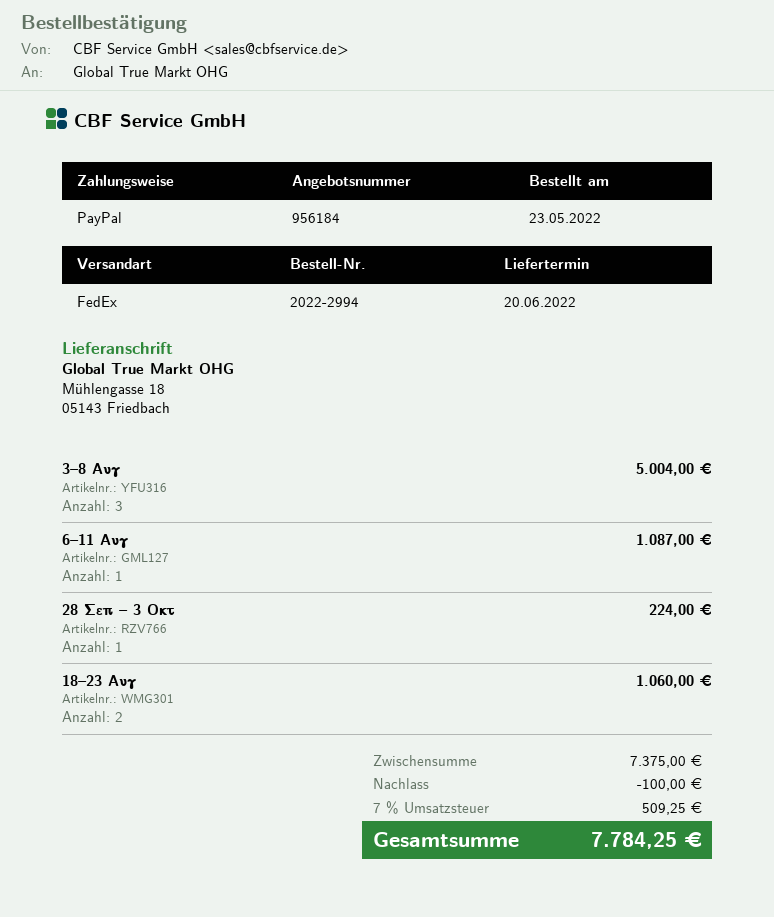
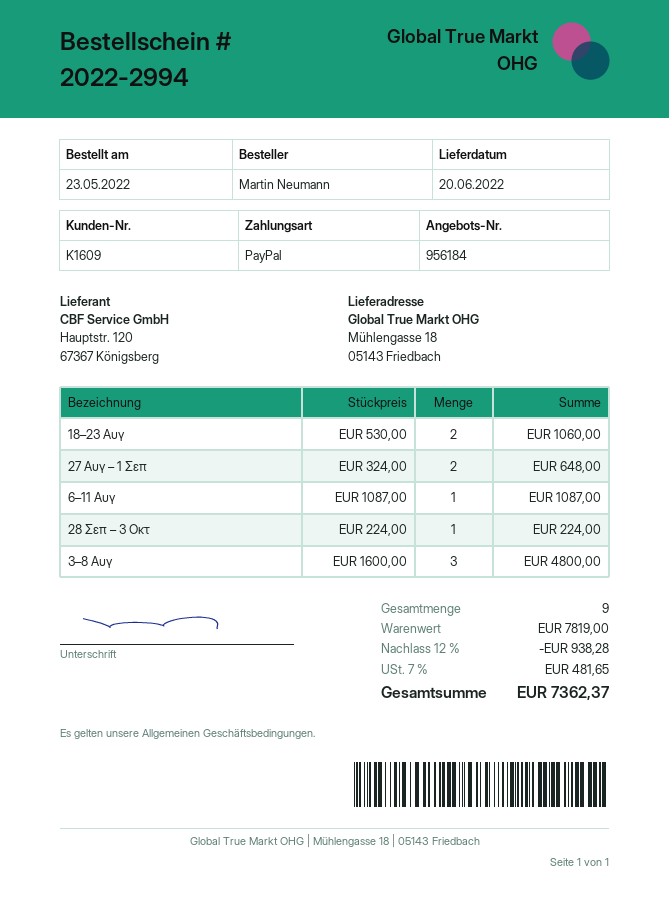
3–8 Αυγ: 3 for 5004.00 -> 3 for 4800.00
27 Αυγ – 1 Σεπ: none -> 2 for 648.00
subtotal: 7375.00 -> 7819.00
discount: 100.00 -> 938.28
tax: 7% = 509.25 -> 7% = 481.65
total: 7784.25 -> 7362.37

